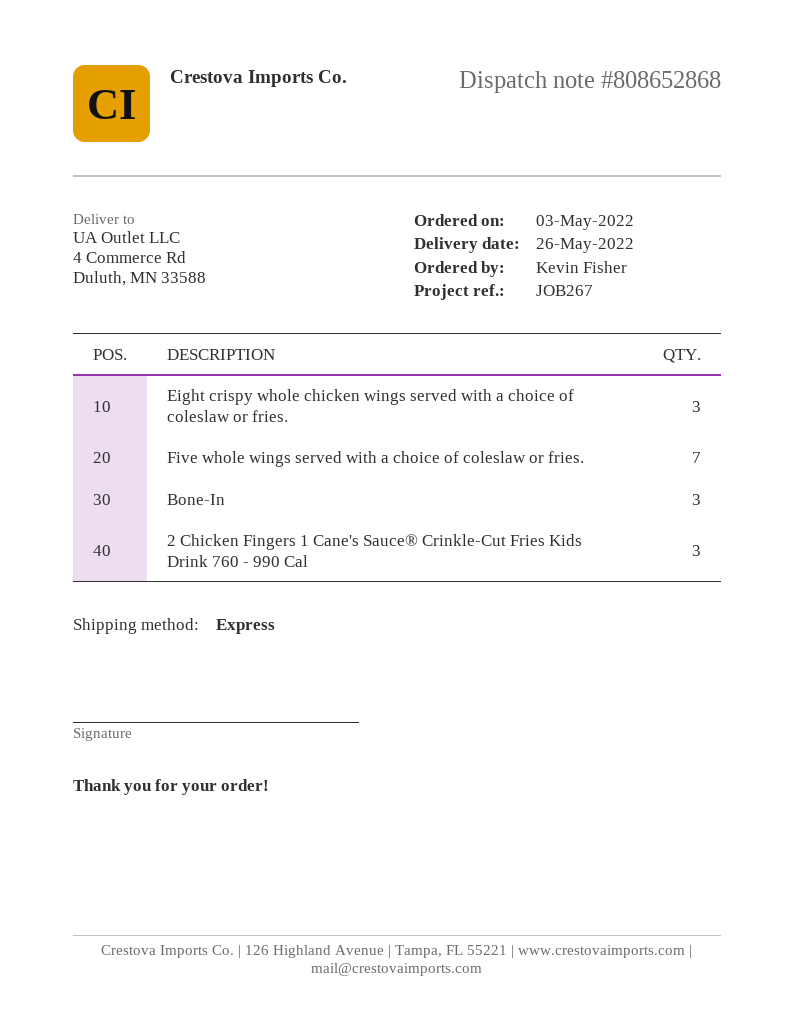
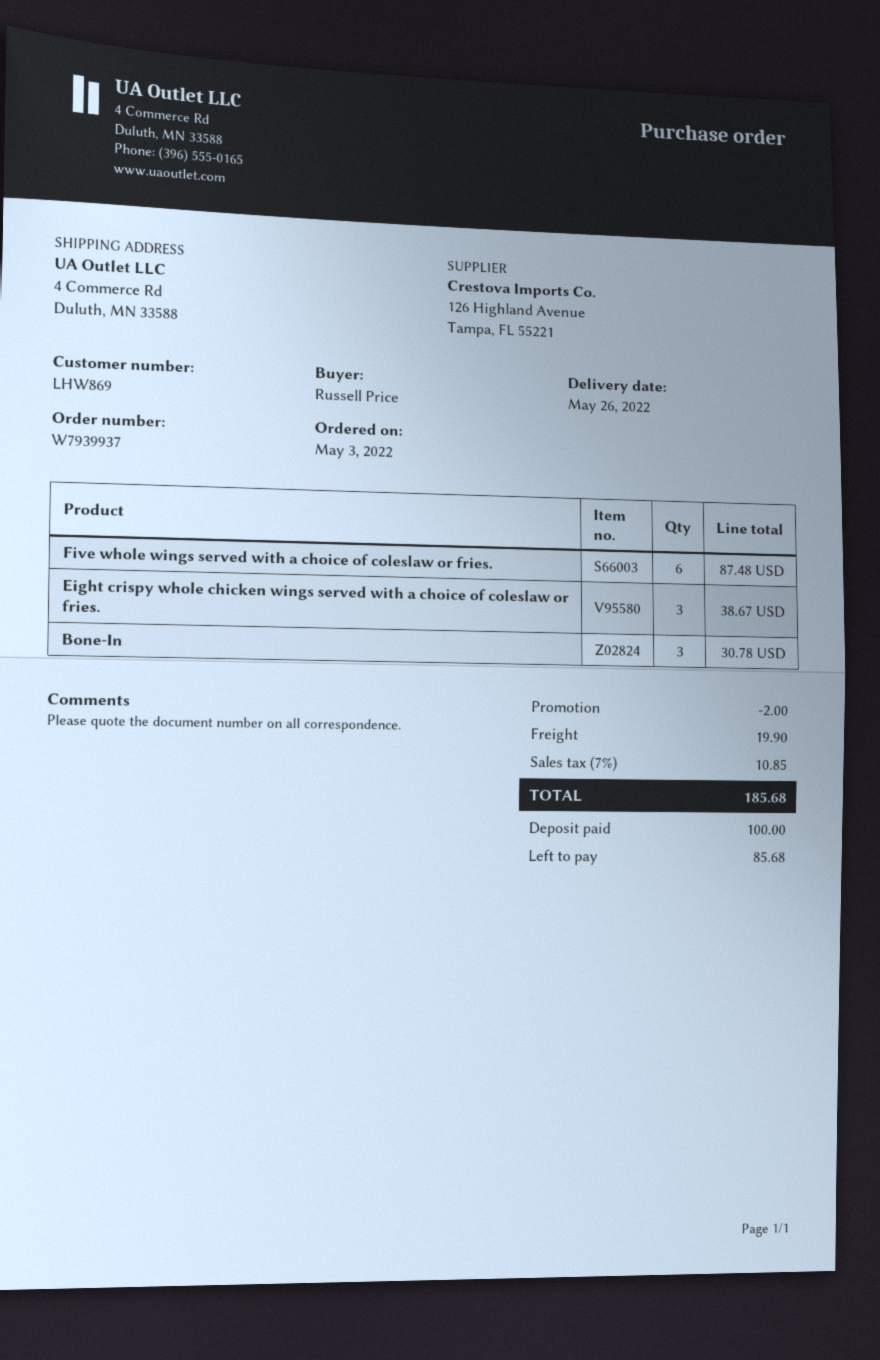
ordered by: Kevin Fisher -> Russell Price
Five whole wings served with a choice of coleslaw or fries.: 7 -> 6
2 Chicken Fingers 1 Cane's Sauce® Crinkle-Cut Fries Kids Drink 760 - 990 Cal: 3 -> none

